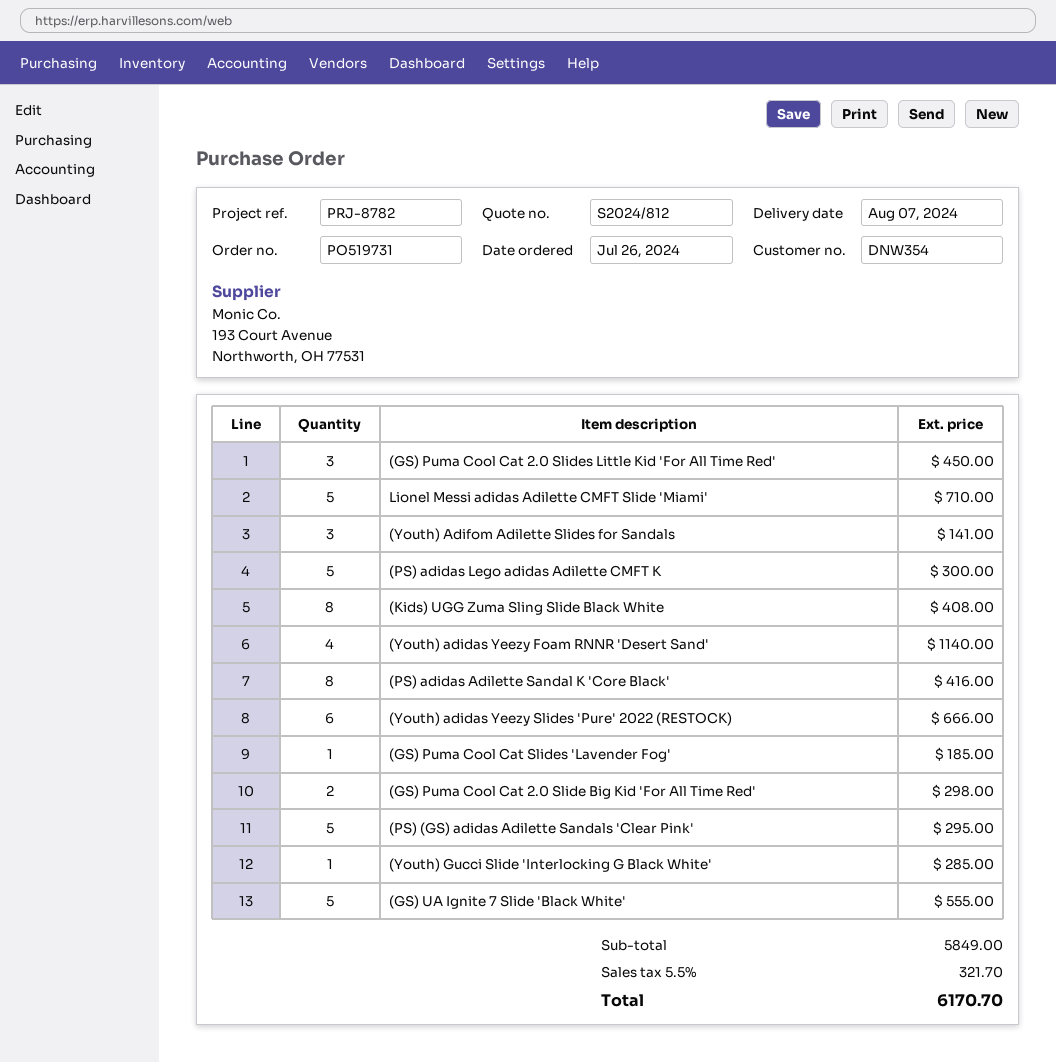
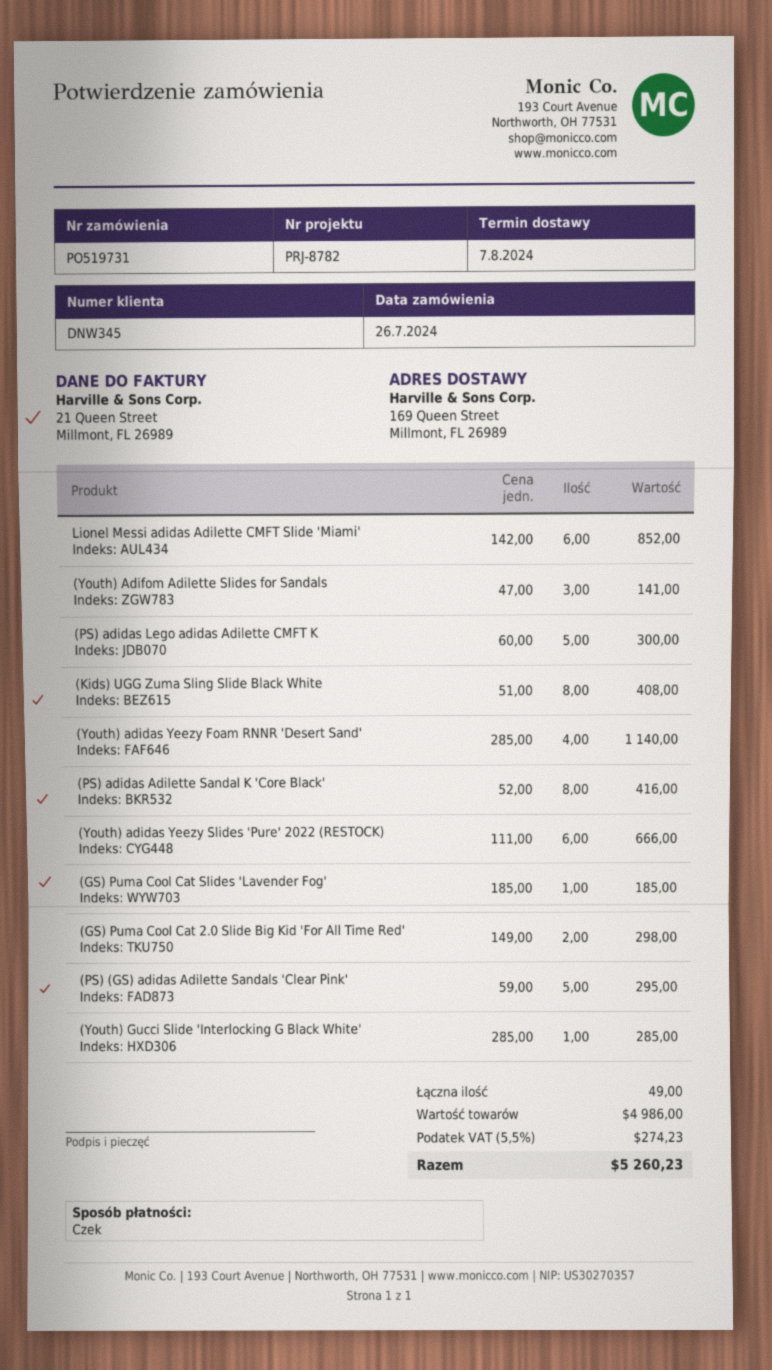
customer number: DNW354 -> DNW345
(GS) Puma Cool Cat 2.0 Slides Little Kid 'For All Time Red': 3 for 450.00 -> none
Lionel Messi adidas Adilette CMFT Slide 'Miami': 5 for 710.00 -> 6 for 852.00
(GS) UA Ignite 7 Slide 'Black White': 5 for 555.00 -> none
subtotal: 5849.00 -> 4986.00
tax: 5.5% = 321.70 -> 5.5% = 274.23
total: 6170.70 -> 5260.23

